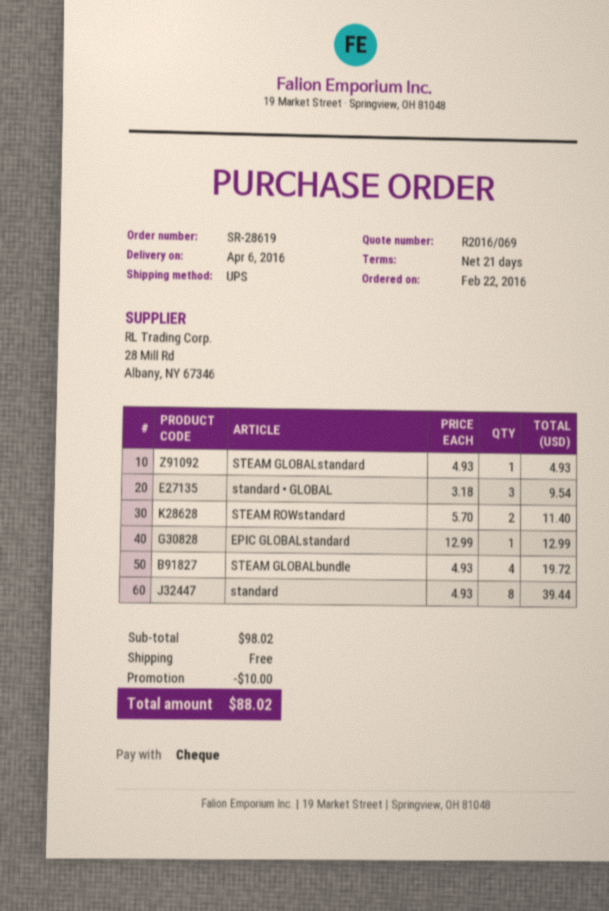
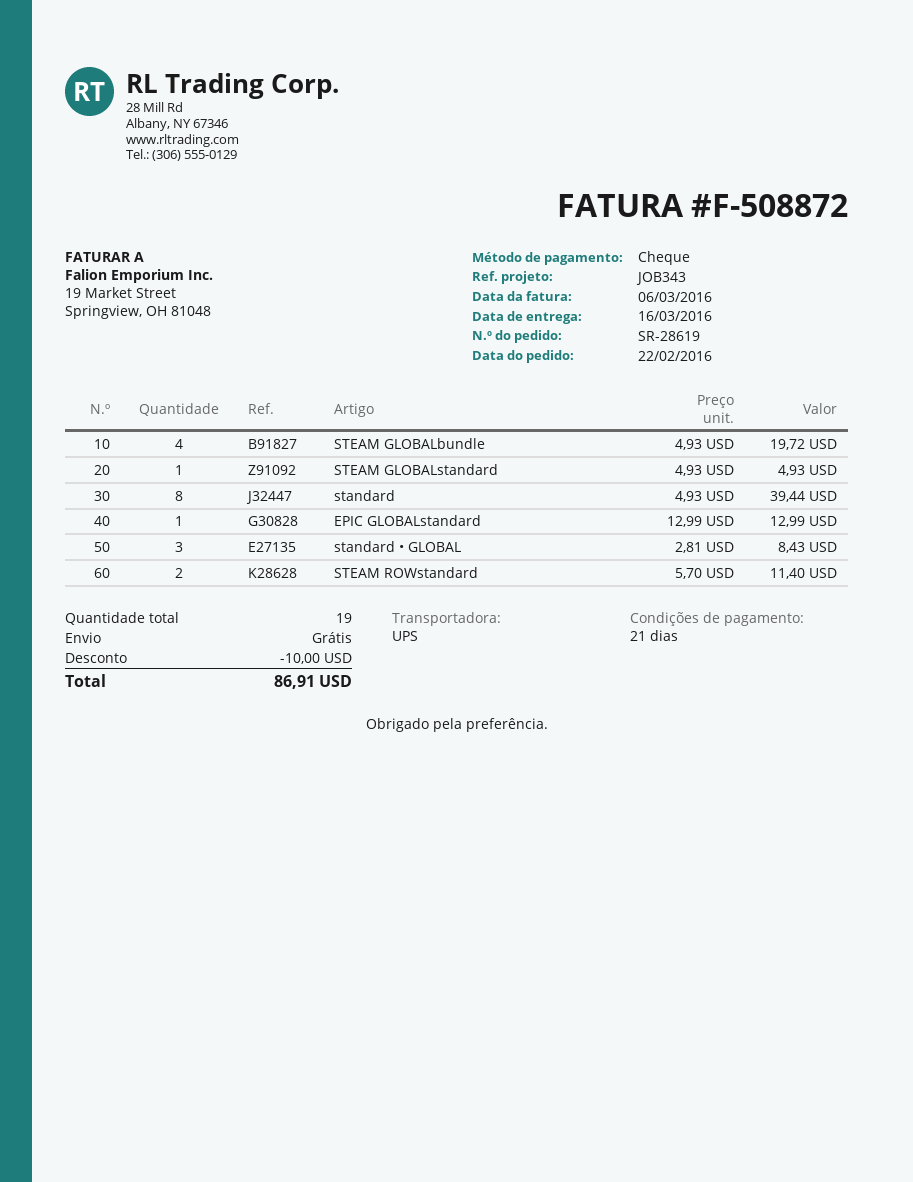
delivery date: 2016-04-06 -> 2016-03-16
standard • GLOBAL: 3 x 3.18 = 9.54 -> 3 x 2.81 = 8.43
total: 88.02 -> 86.91

